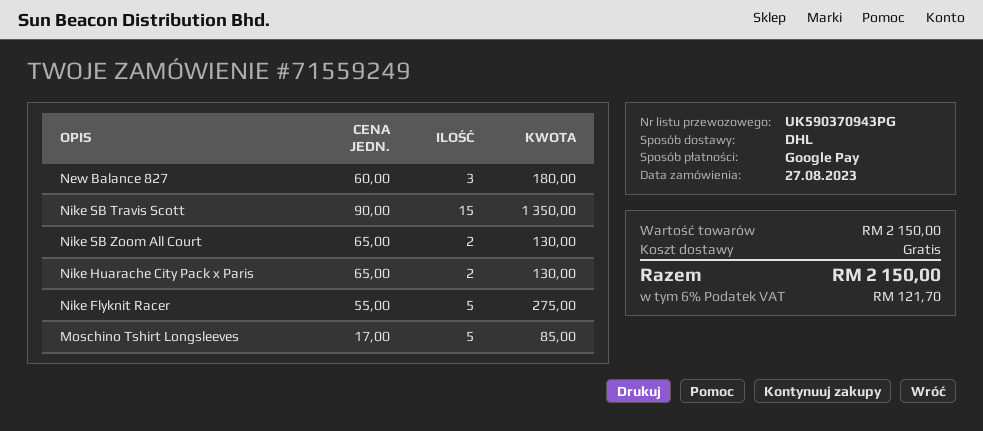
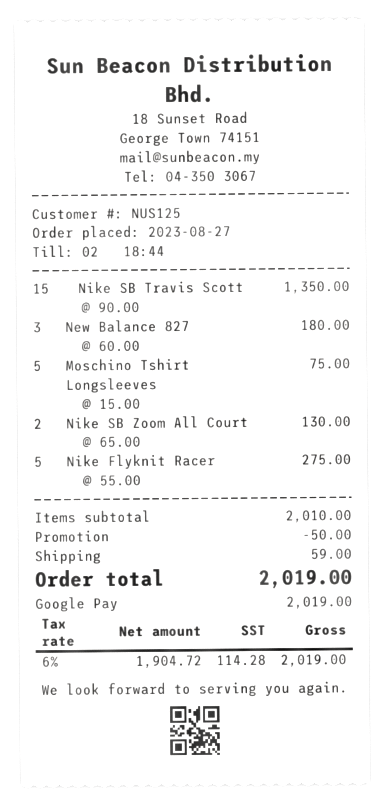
Nike Huarache City Pack x Paris: 2 x 65.00 = 130.00 -> none
Moschino Tshirt Longsleeves: 5 x 17.00 = 85.00 -> 5 x 15.00 = 75.00
subtotal: 2150.00 -> 2010.00
discount: none -> 50.00
shipping: 0.00 -> 59.00
tax: 6% = 121.70 -> 6% = 114.28
total: 2150.00 -> 2019.00

